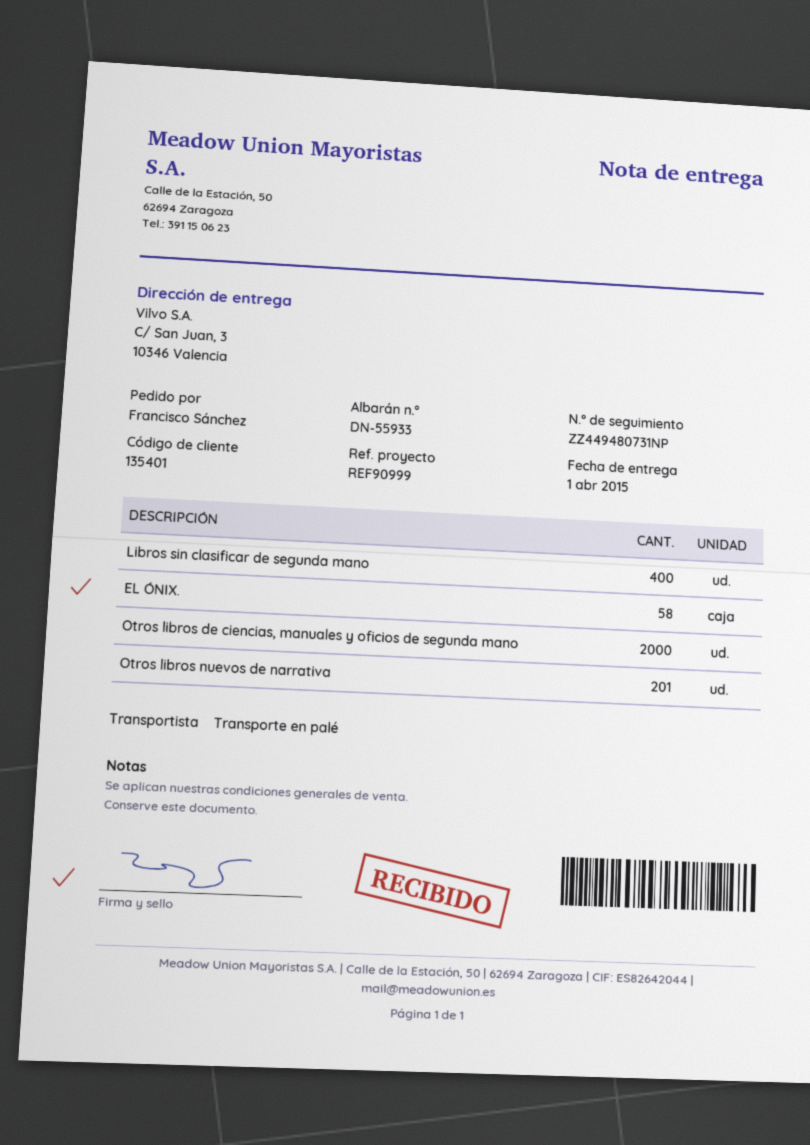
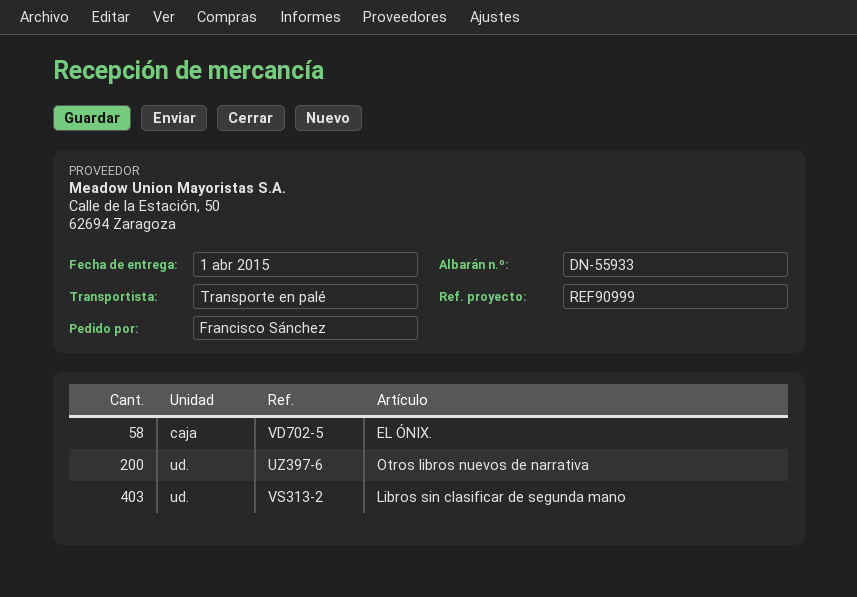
Libros sin clasificar de segunda mano: 400 -> 403
Otros libros de ciencias, manuales y oficios de segunda mano: 2000 -> none
Otros libros nuevos de narrativa: 201 -> 200

